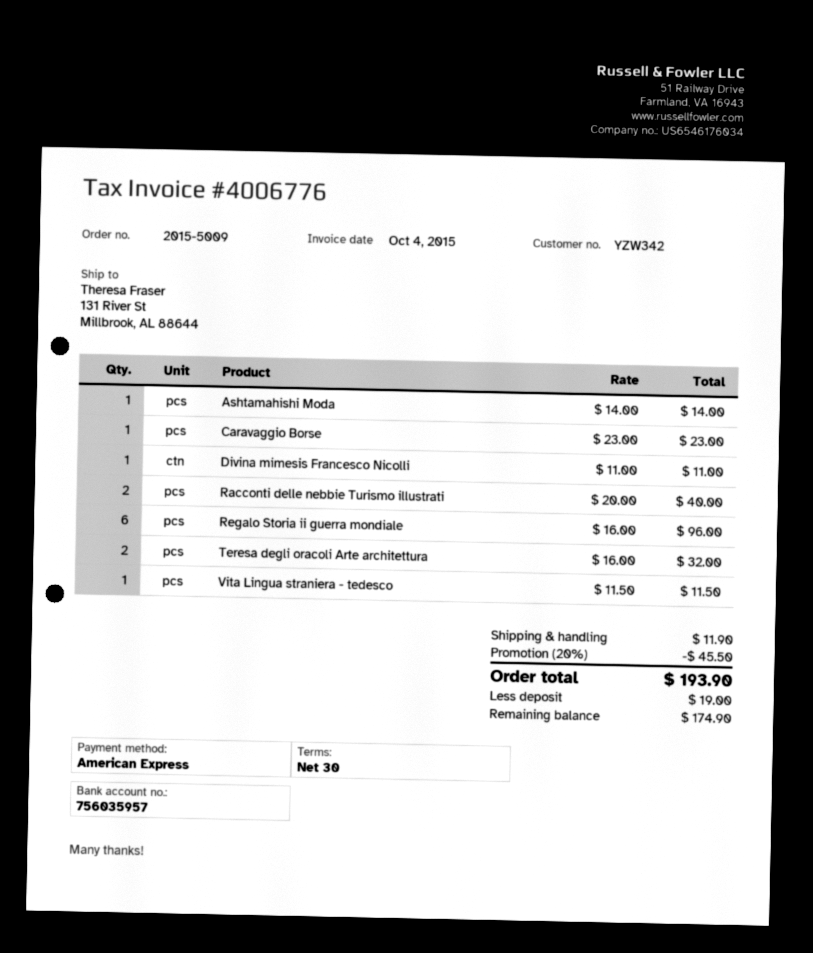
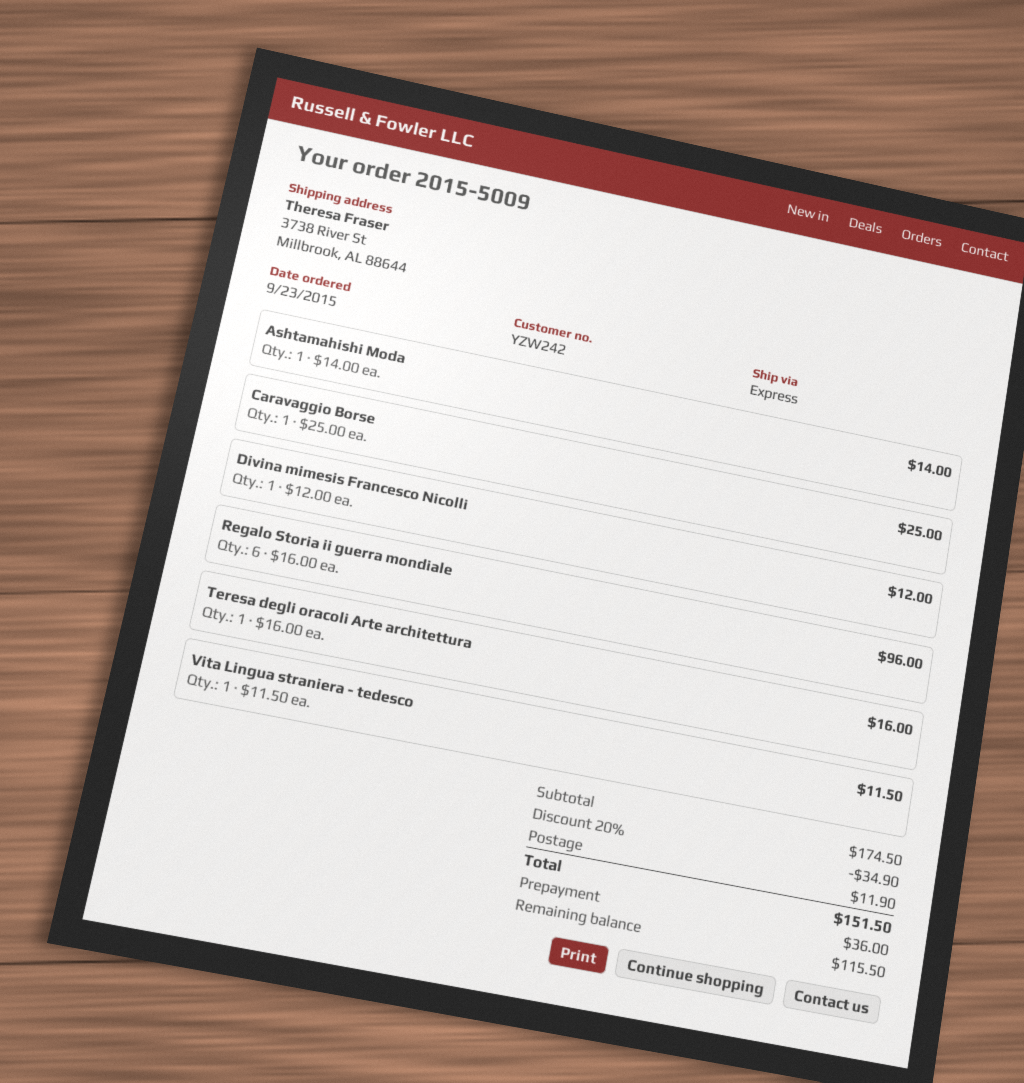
customer number: YZW342 -> YZW242
ship to: 131 River St, Millbrook, AL 88644 -> 3738 River St, Millbrook, AL 88644
Caravaggio Borse: 1 x 23.00 = 23.00 -> 1 x 25.00 = 25.00
Divina mimesis Francesco Nicolli: 1 x 11.00 = 11.00 -> 1 x 12.00 = 12.00
Racconti delle nebbie Turismo illustrati: 2 x 20.00 = 40.00 -> none
Teresa degli oracoli Arte architettura: 2 x 16.00 = 32.00 -> 1 x 16.00 = 16.00
discount: 20% = 45.50 -> 20% = 34.90
total: 193.90 -> 151.50
deposit: 19.00 -> 36.00
balance: 174.90 -> 115.50

